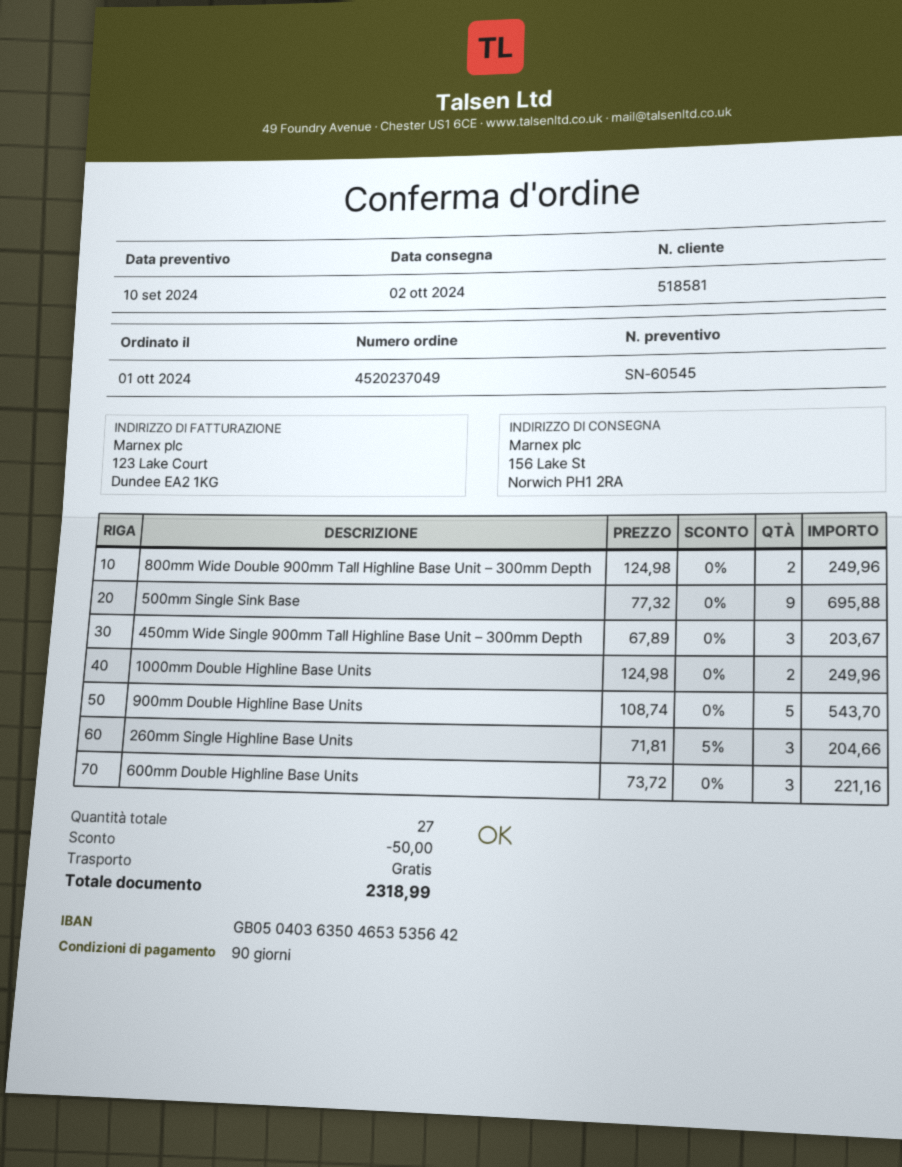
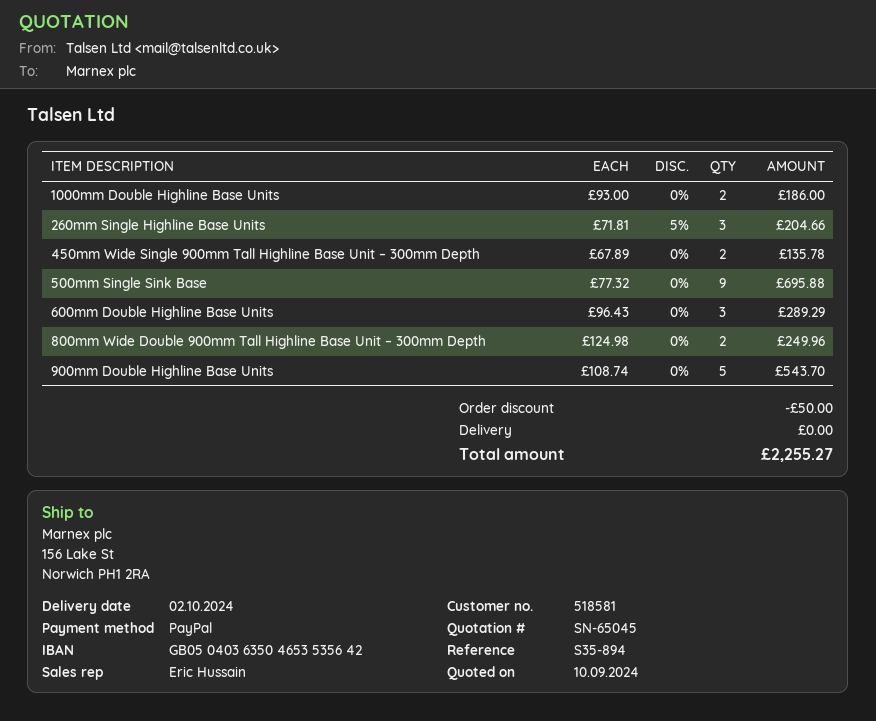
quote number: SN-60545 -> SN-65045
450mm Wide Single 900mm Tall Highline Base Unit – 300mm Depth: 3 x 67.89 = 203.67 -> 2 x 67.89 = 135.78
1000mm Double Highline Base Units: 2 x 124.98 = 249.96 -> 2 x 93.00 = 186.00
600mm Double Highline Base Units: 3 x 73.72 = 221.16 -> 3 x 96.43 = 289.29
total: 2318.99 -> 2255.27

